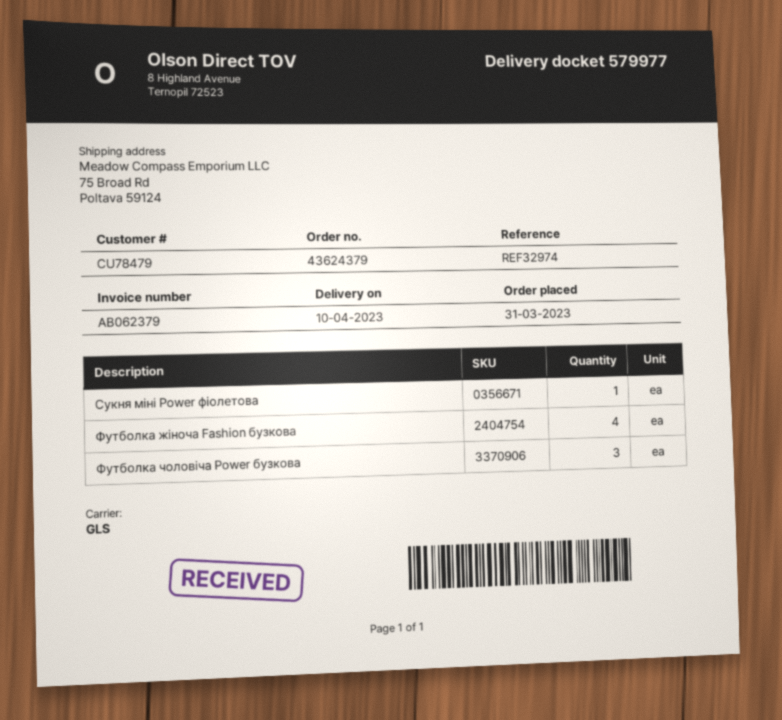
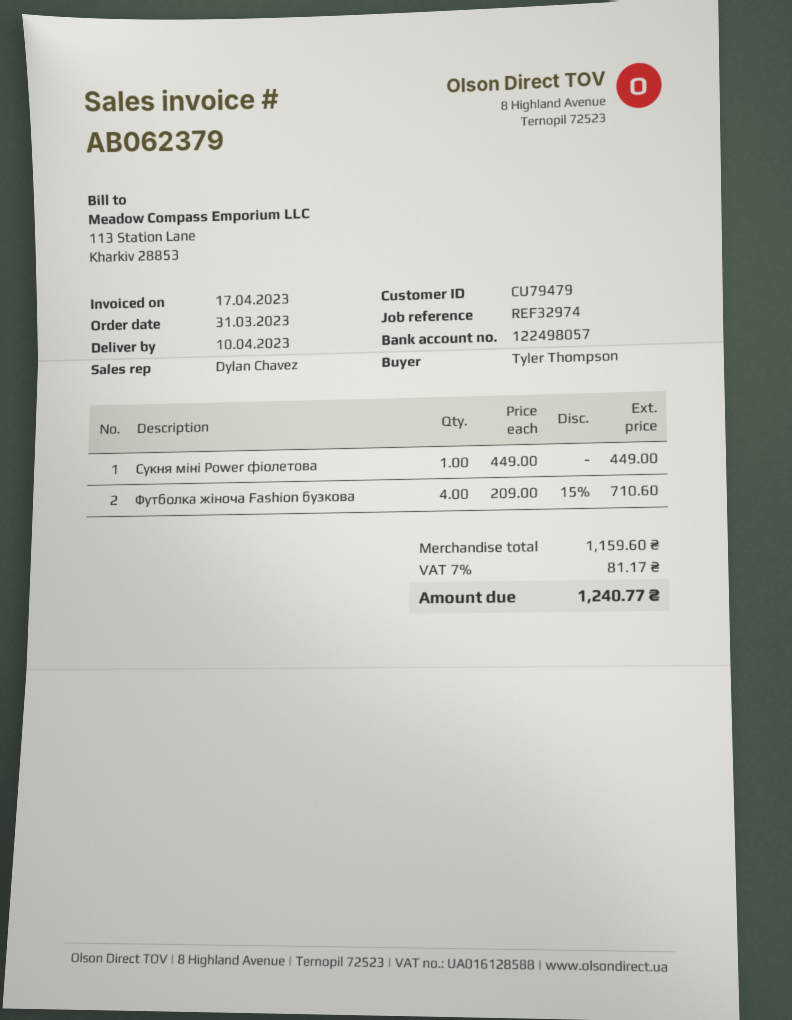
customer number: CU78479 -> CU79479
Футболка чоловіча Power бузкова: 3 -> none

